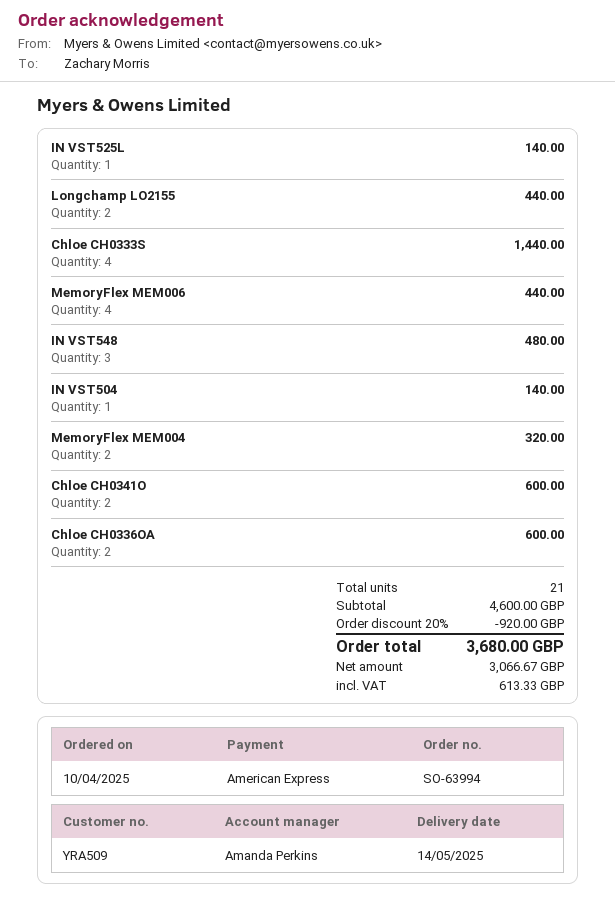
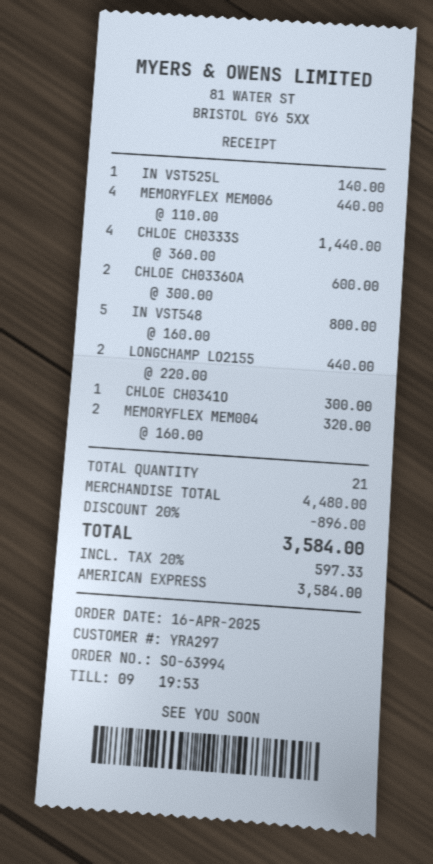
order date: 2025-04-10 -> 2025-04-16
customer number: YRA509 -> YRA297
IN VST548: 3 for 480.00 -> 5 for 800.00
IN VST504: 1 for 140.00 -> none
Chloe CH0341O: 2 for 600.00 -> 1 for 300.00
subtotal: 4600.00 -> 4480.00
discount: 20% = 920.00 -> 20% = 896.00
tax: 613.33 -> 597.33
total: 3680.00 -> 3584.00

